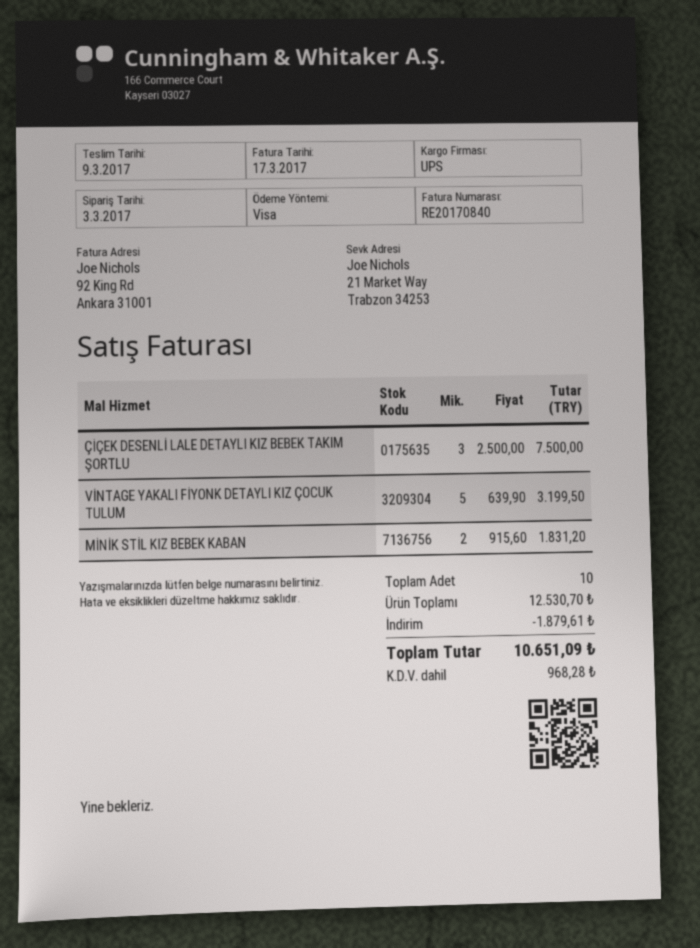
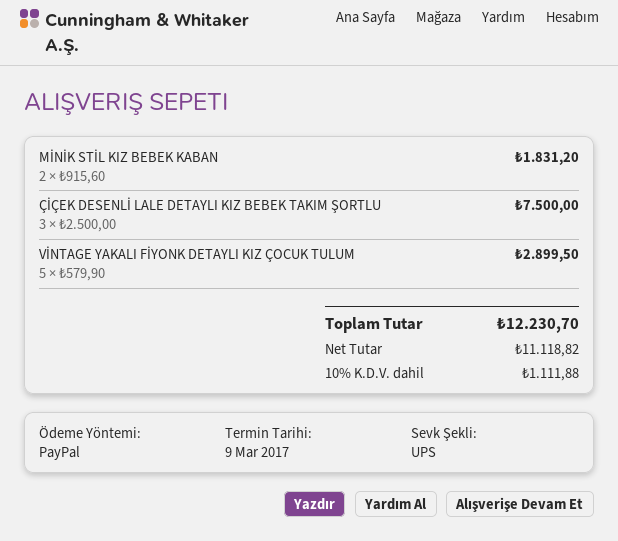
payment method: Visa -> PayPal
VİNTAGE YAKALI FİYONK DETAYLI KIZ ÇOCUK TULUM: 5 x 639.90 = 3199.50 -> 5 x 579.90 = 2899.50
discount: 1879.61 -> none
tax: 968.28 -> 1111.88
total: 10651.09 -> 12230.70

